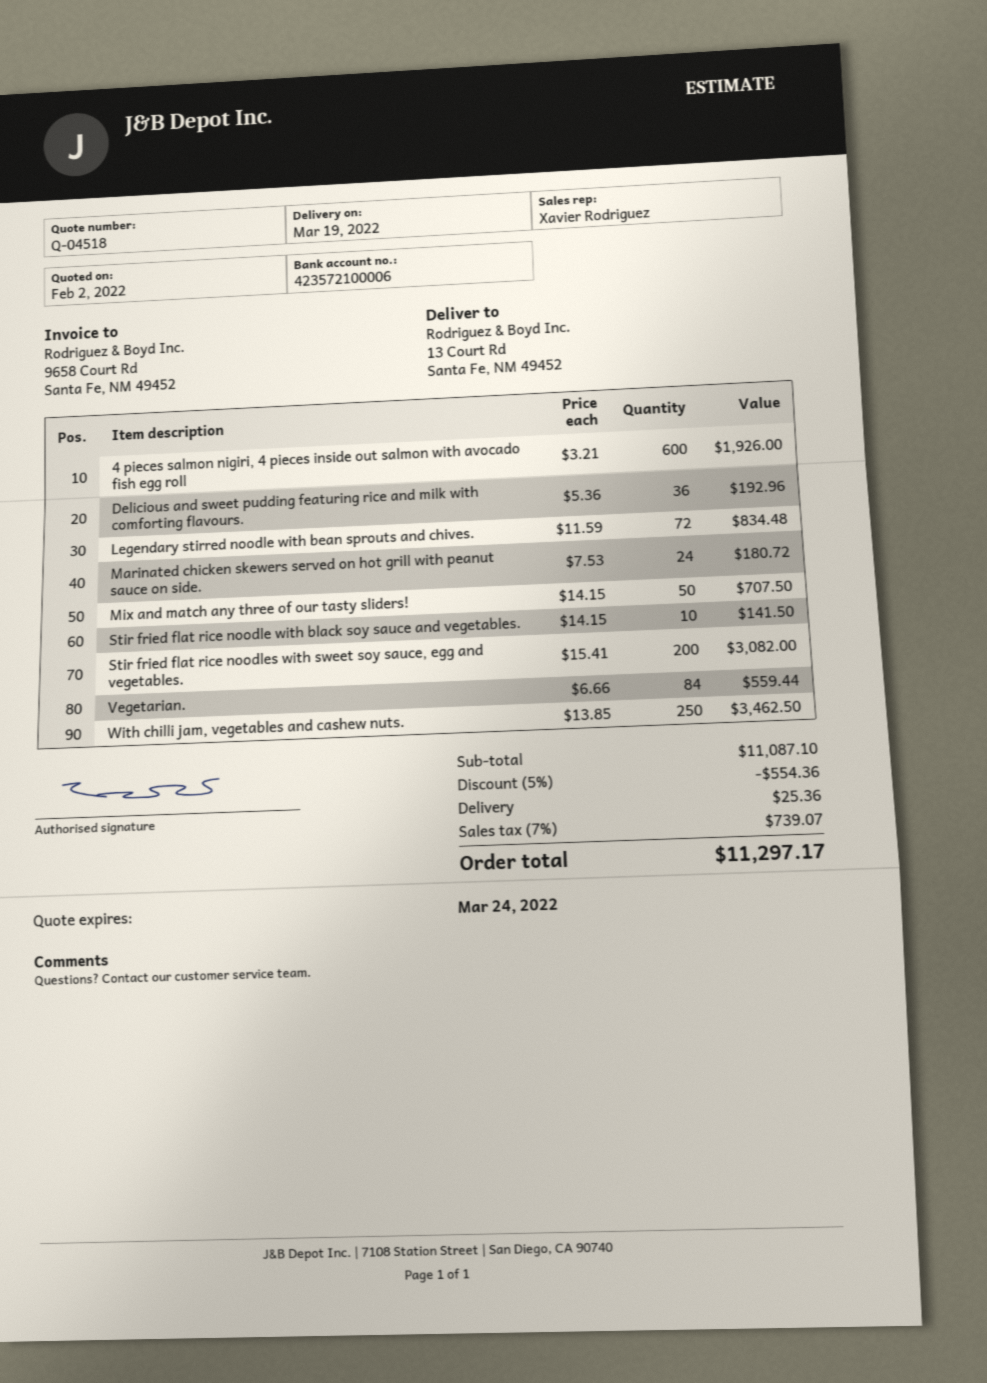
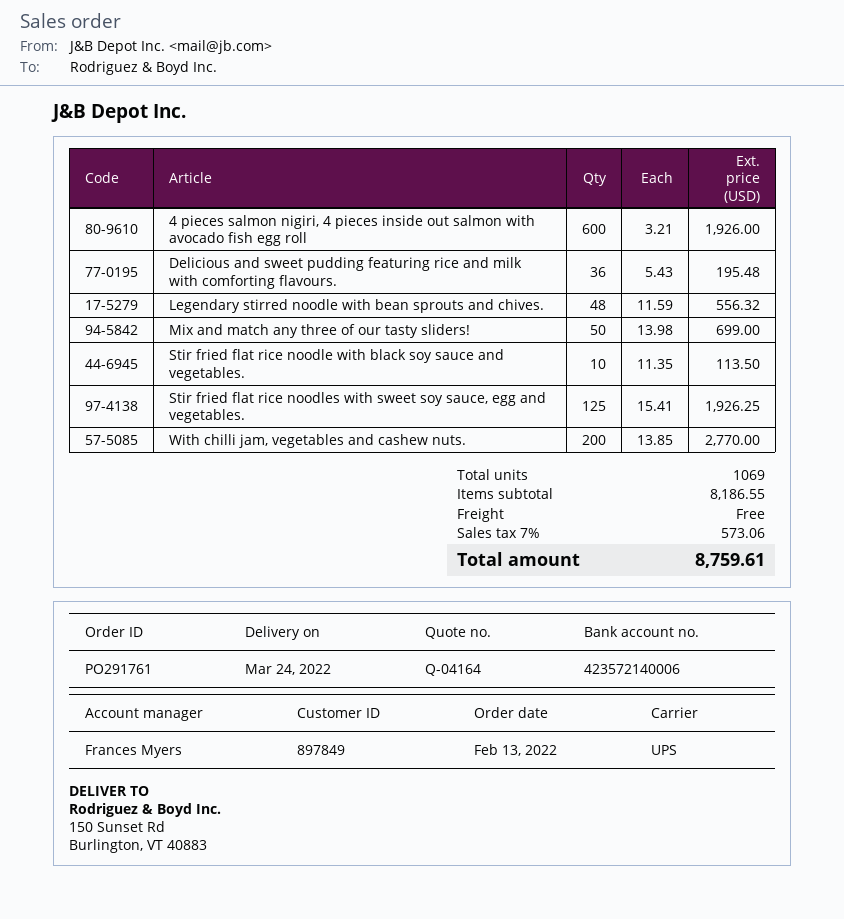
quote number: Q-04518 -> Q-04164
delivery date: 2022-03-19 -> 2022-03-24
sales rep: Xavier Rodriguez -> Frances Myers
bank account: 423572100006 -> 423572140006
ship to: 13 Court Rd, Santa Fe, NM 49452 -> 150 Sunset Rd, Burlington, VT 40883
Delicious and sweet pudding featuring rice and milk with comforting flavours.: 36 x 5.36 = 192.96 -> 36 x 5.43 = 195.48
Legendary stirred noodle with bean sprouts and chives.: 72 x 11.59 = 834.48 -> 48 x 11.59 = 556.32
Marinated chicken skewers served on hot grill with peanut sauce on side.: 24 x 7.53 = 180.72 -> none
Mix and match any three of our tasty sliders!: 50 x 14.15 = 707.50 -> 50 x 13.98 = 699.00
Stir fried flat rice noodle with black soy sauce and vegetables.: 10 x 14.15 = 141.50 -> 10 x 11.35 = 113.50
Stir fried flat rice noodles with sweet soy sauce, egg and vegetables.: 200 x 15.41 = 3082.00 -> 125 x 15.41 = 1926.25
Vegetarian.: 84 x 6.66 = 559.44 -> none
With chilli jam, vegetables and cashew nuts.: 250 x 13.85 = 3462.50 -> 200 x 13.85 = 2770.00
subtotal: 11087.10 -> 8186.55
discount: 5% = 554.36 -> none
shipping: 25.36 -> 0.00
tax: 7% = 739.07 -> 7% = 573.06
total: 11297.17 -> 8759.61

